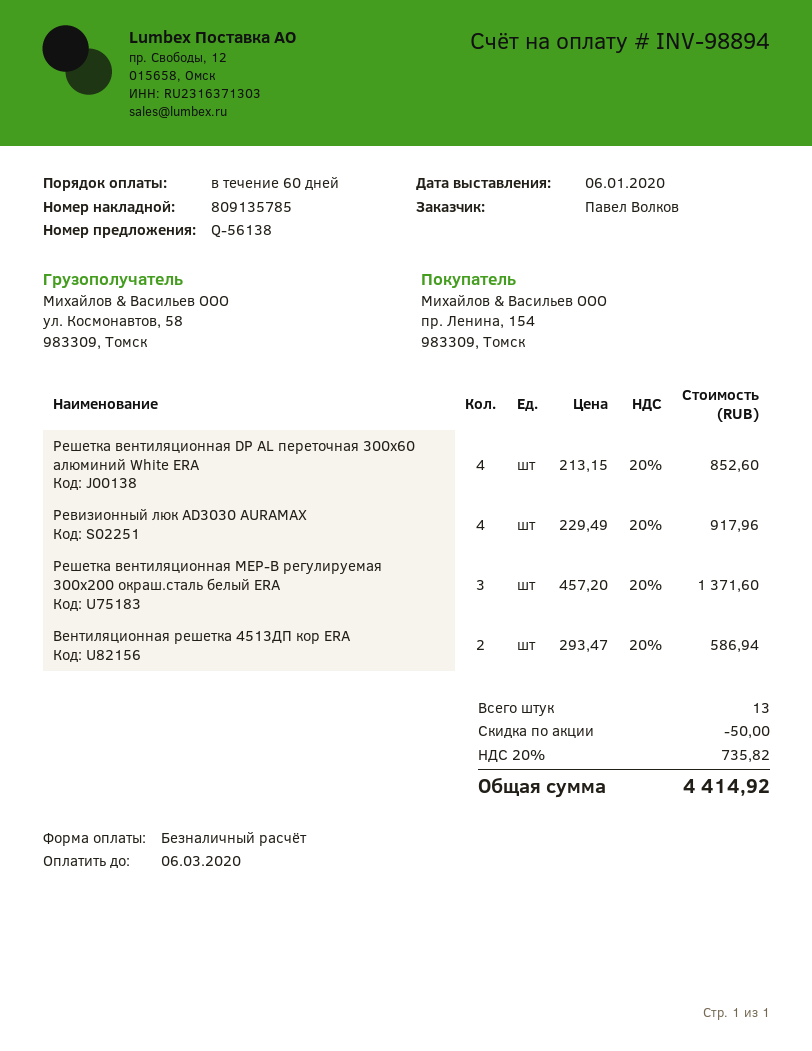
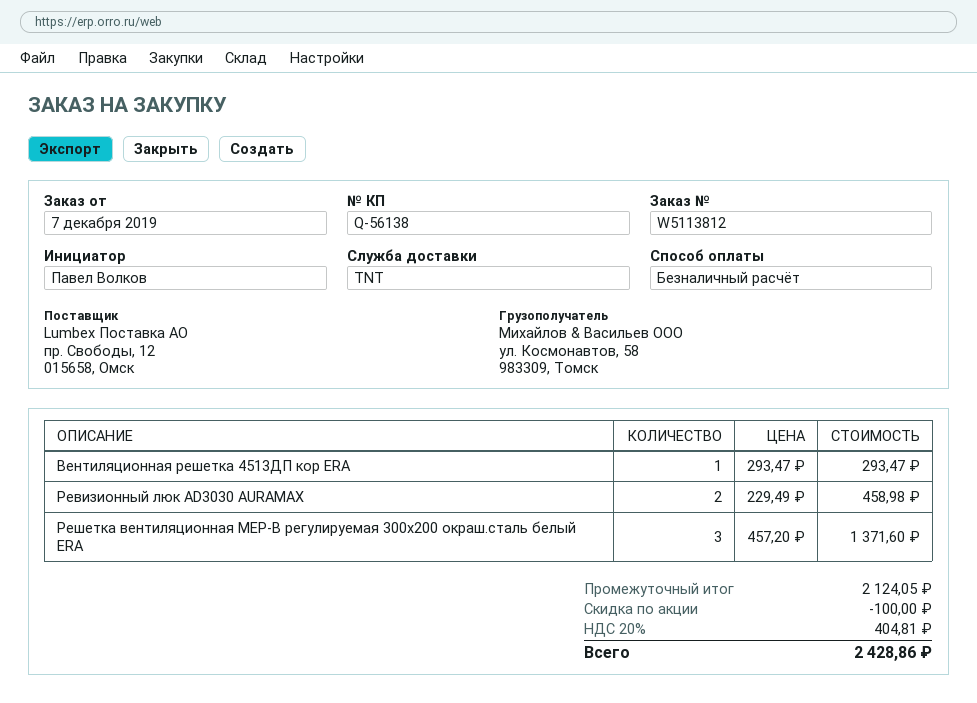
Решетка вентиляционная DP AL переточная 300x60 алюминий White ERA: 4 x 213.15 = 852.60 -> none
Ревизионный люк AD3030 AURAMAX: 4 x 229.49 = 917.96 -> 2 x 229.49 = 458.98
Вентиляционная решетка 4513ДП кор ERA: 2 x 293.47 = 586.94 -> 1 x 293.47 = 293.47
discount: 50.00 -> 100.00
tax: 20% = 735.82 -> 20% = 404.81
total: 4414.92 -> 2428.86

